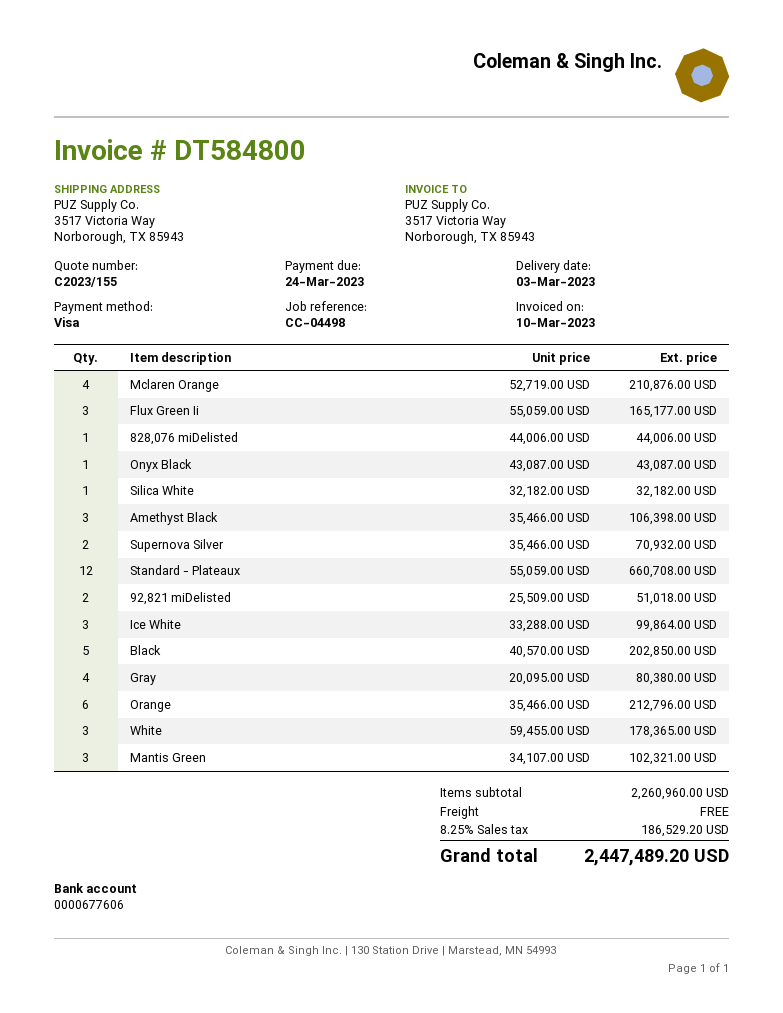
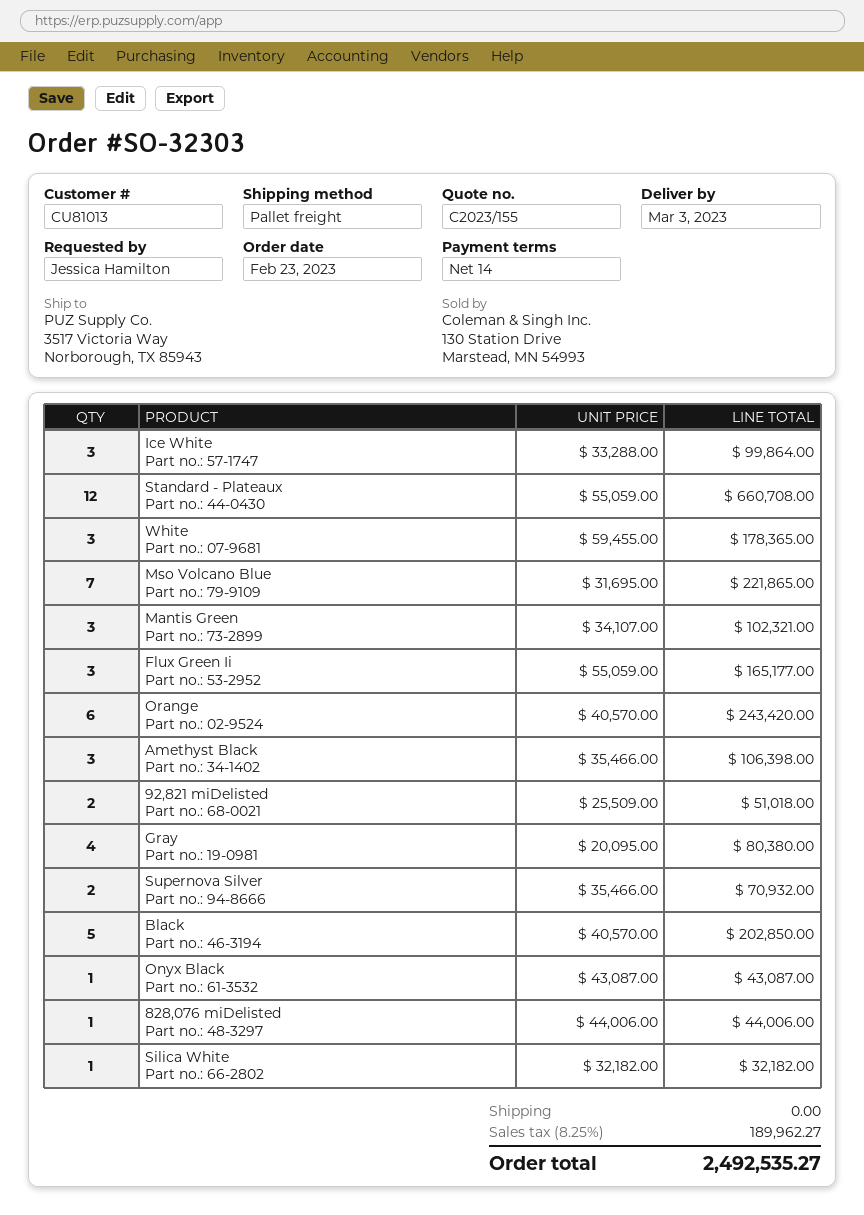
Mclaren Orange: 4 x 52719.00 = 210876.00 -> none
Orange: 6 x 35466.00 = 212796.00 -> 6 x 40570.00 = 243420.00
Mso Volcano Blue: none -> 7 x 31695.00 = 221865.00
tax: 8.25% = 186529.20 -> 8.25% = 189962.27
total: 2447489.20 -> 2492535.27

